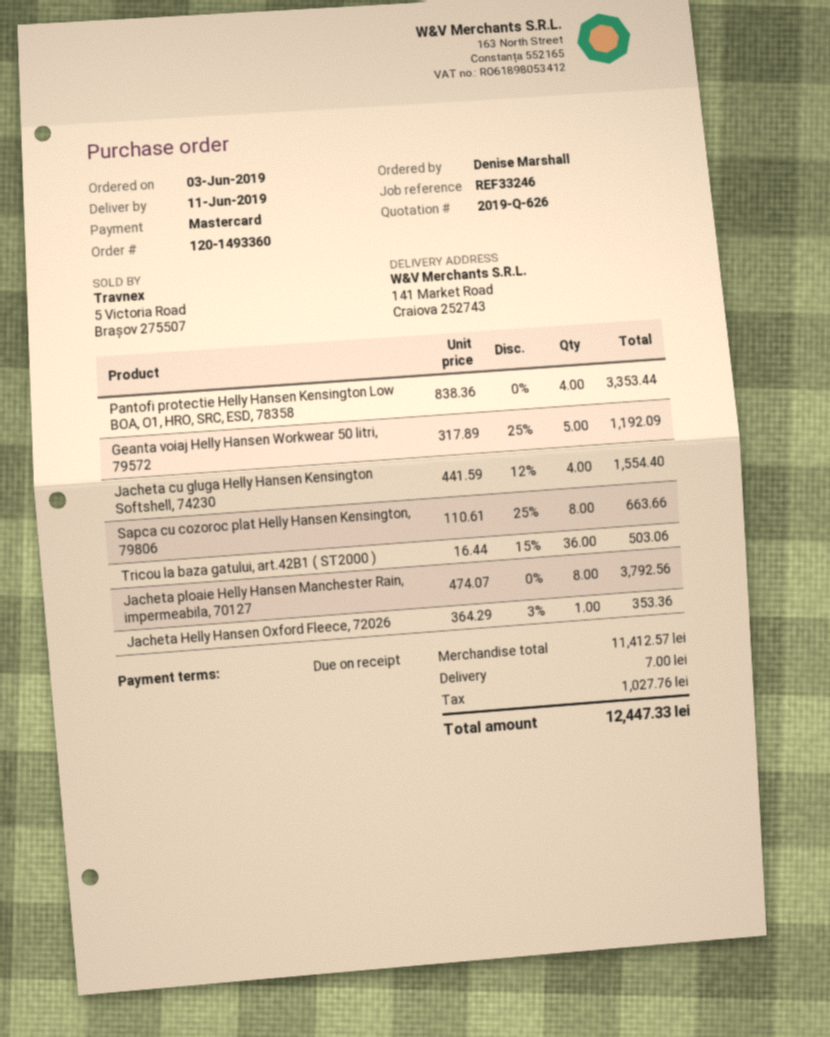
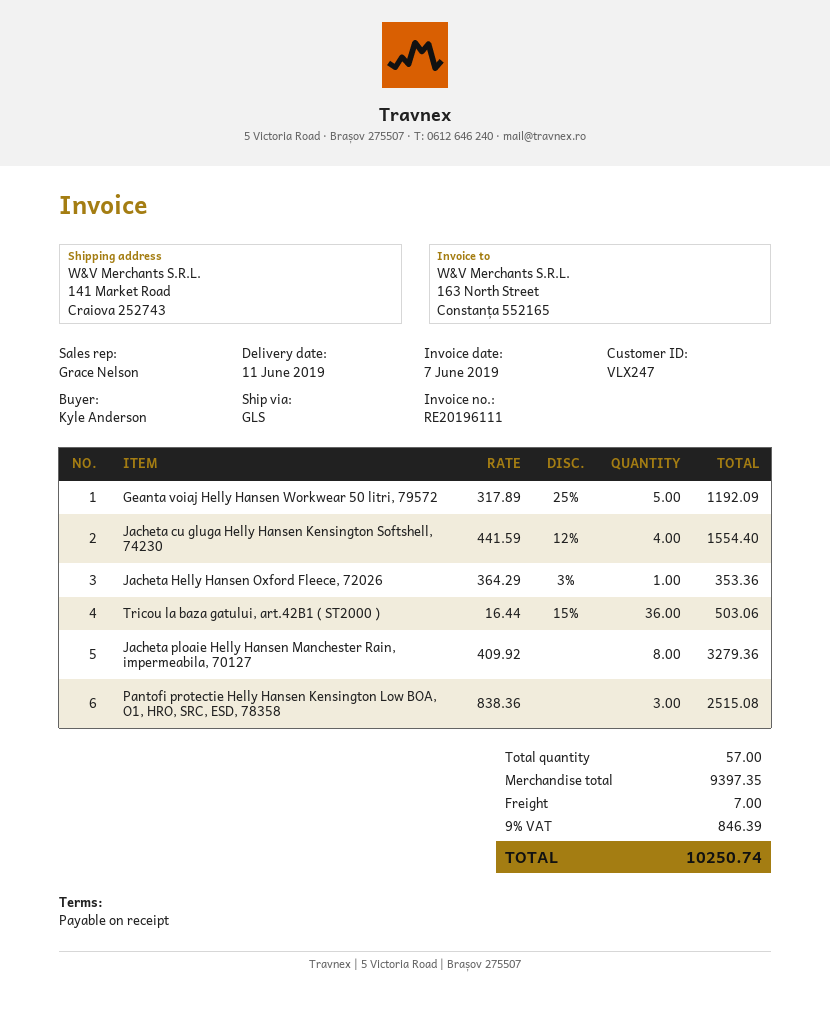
ordered by: Denise Marshall -> Kyle Anderson
Pantofi protectie Helly Hansen Kensington Low BOA, O1, HRO, SRC, ESD, 78358: 4 x 838.36 = 3353.44 -> 3 x 838.36 = 2515.08
Sapca cu cozoroc plat Helly Hansen Kensington, 79806: 8 x 110.61 - 25% = 663.66 -> none
Jacheta ploaie Helly Hansen Manchester Rain, impermeabila, 70127: 8 x 474.07 = 3792.56 -> 8 x 409.92 = 3279.36
subtotal: 11412.57 -> 9397.35
tax: 1027.76 -> 846.39
total: 12447.33 -> 10250.74

